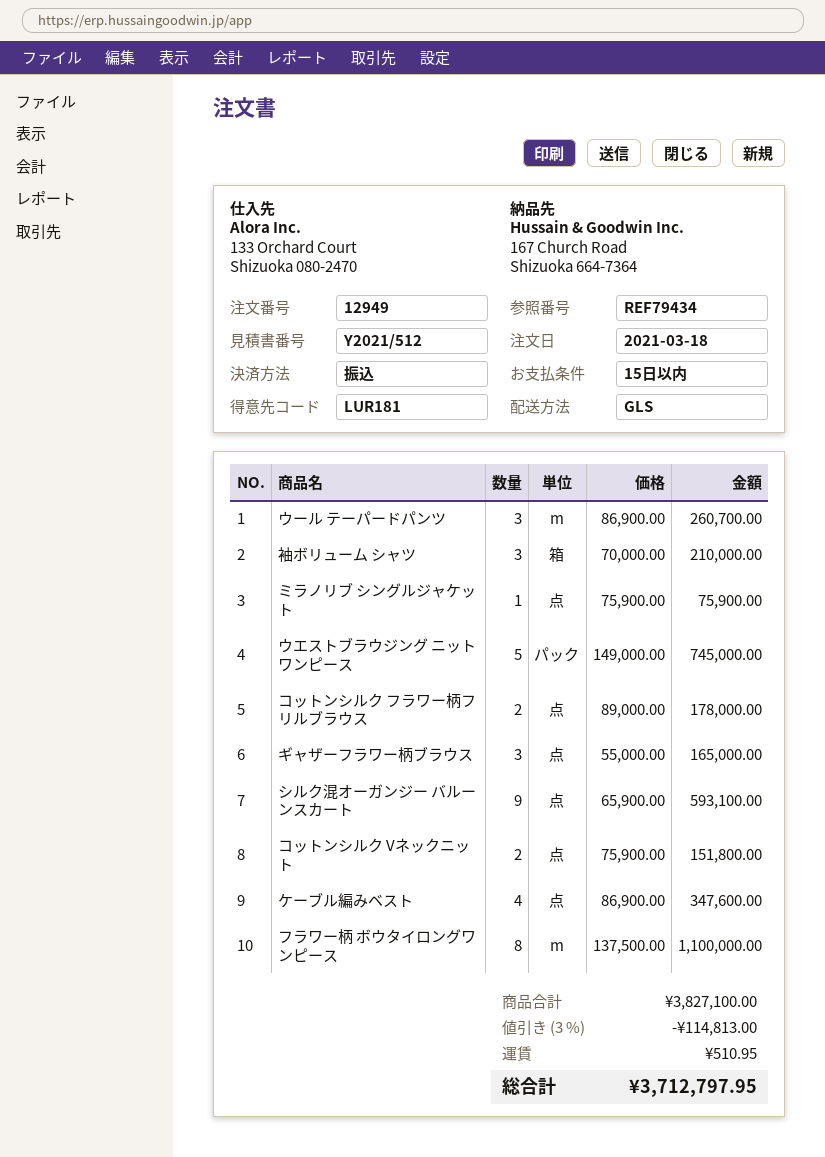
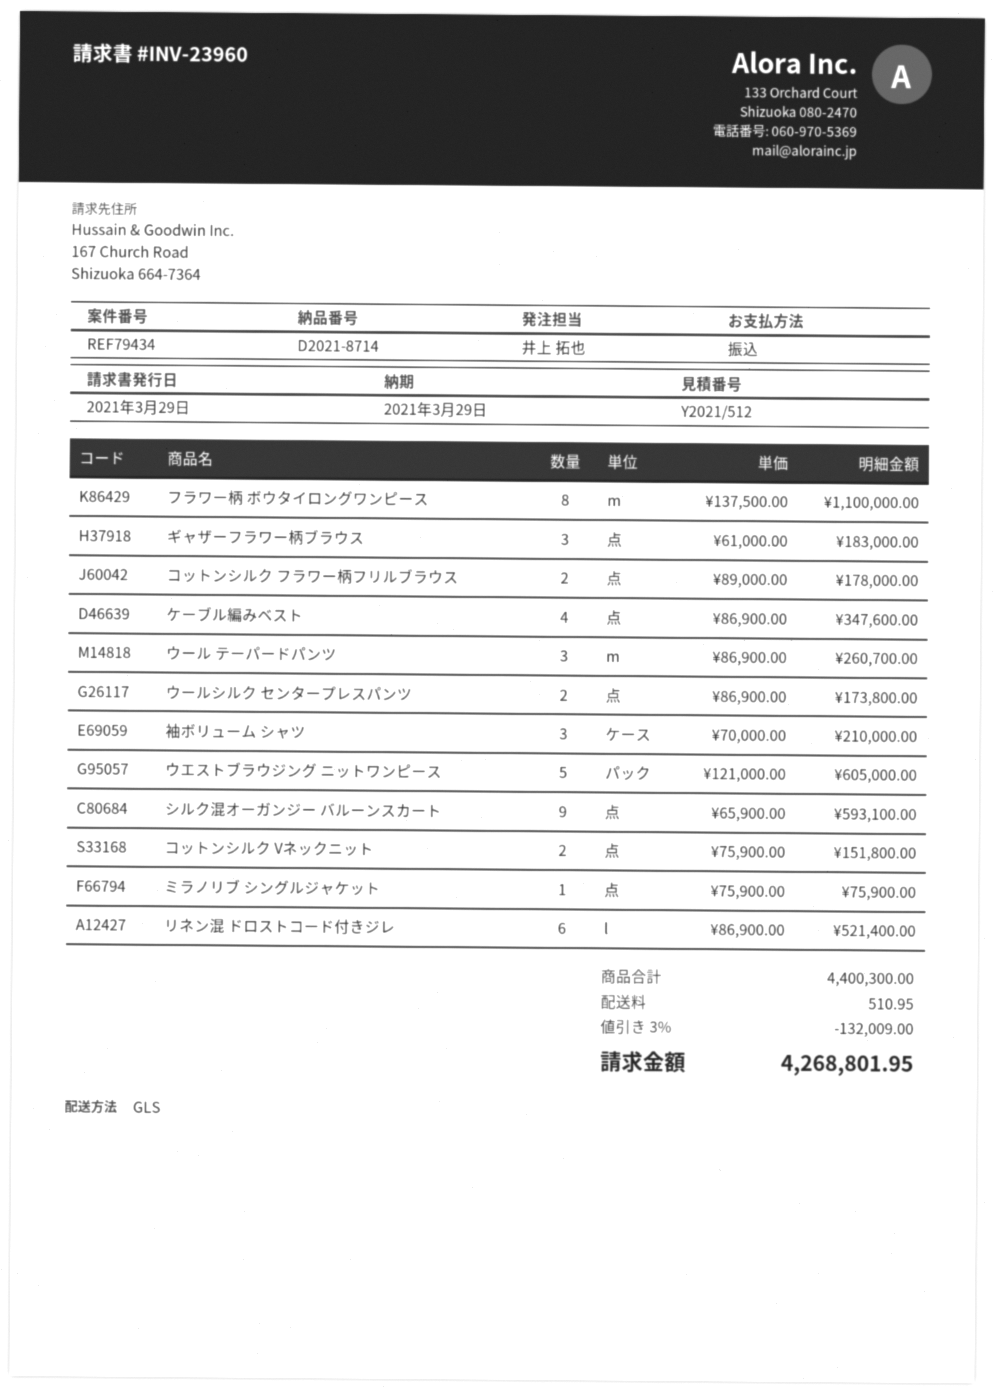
ウエストブラウジング ニットワンピース: 5 x 149000.00 = 745000.00 -> 5 x 121000.00 = 605000.00
ギャザーフラワー柄ブラウス: 3 x 55000.00 = 165000.00 -> 3 x 61000.00 = 183000.00
ウールシルク センタープレスパンツ: none -> 2 x 86900.00 = 173800.00
リネン混 ドロストコード付きジレ: none -> 6 x 86900.00 = 521400.00
subtotal: 3827100.00 -> 4400300.00
discount: 3% = 114813.00 -> 3% = 132009.00
total: 3712797.95 -> 4268801.95

